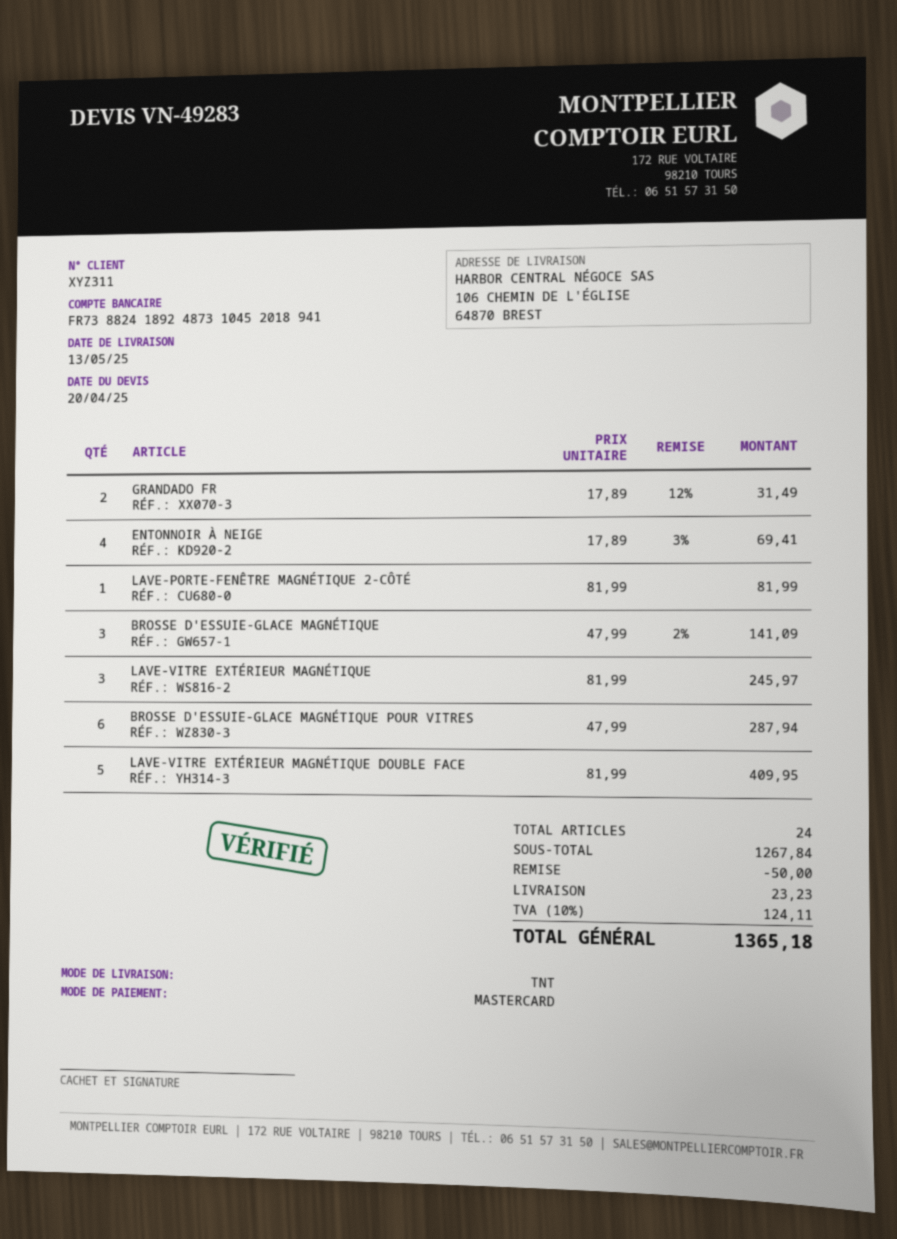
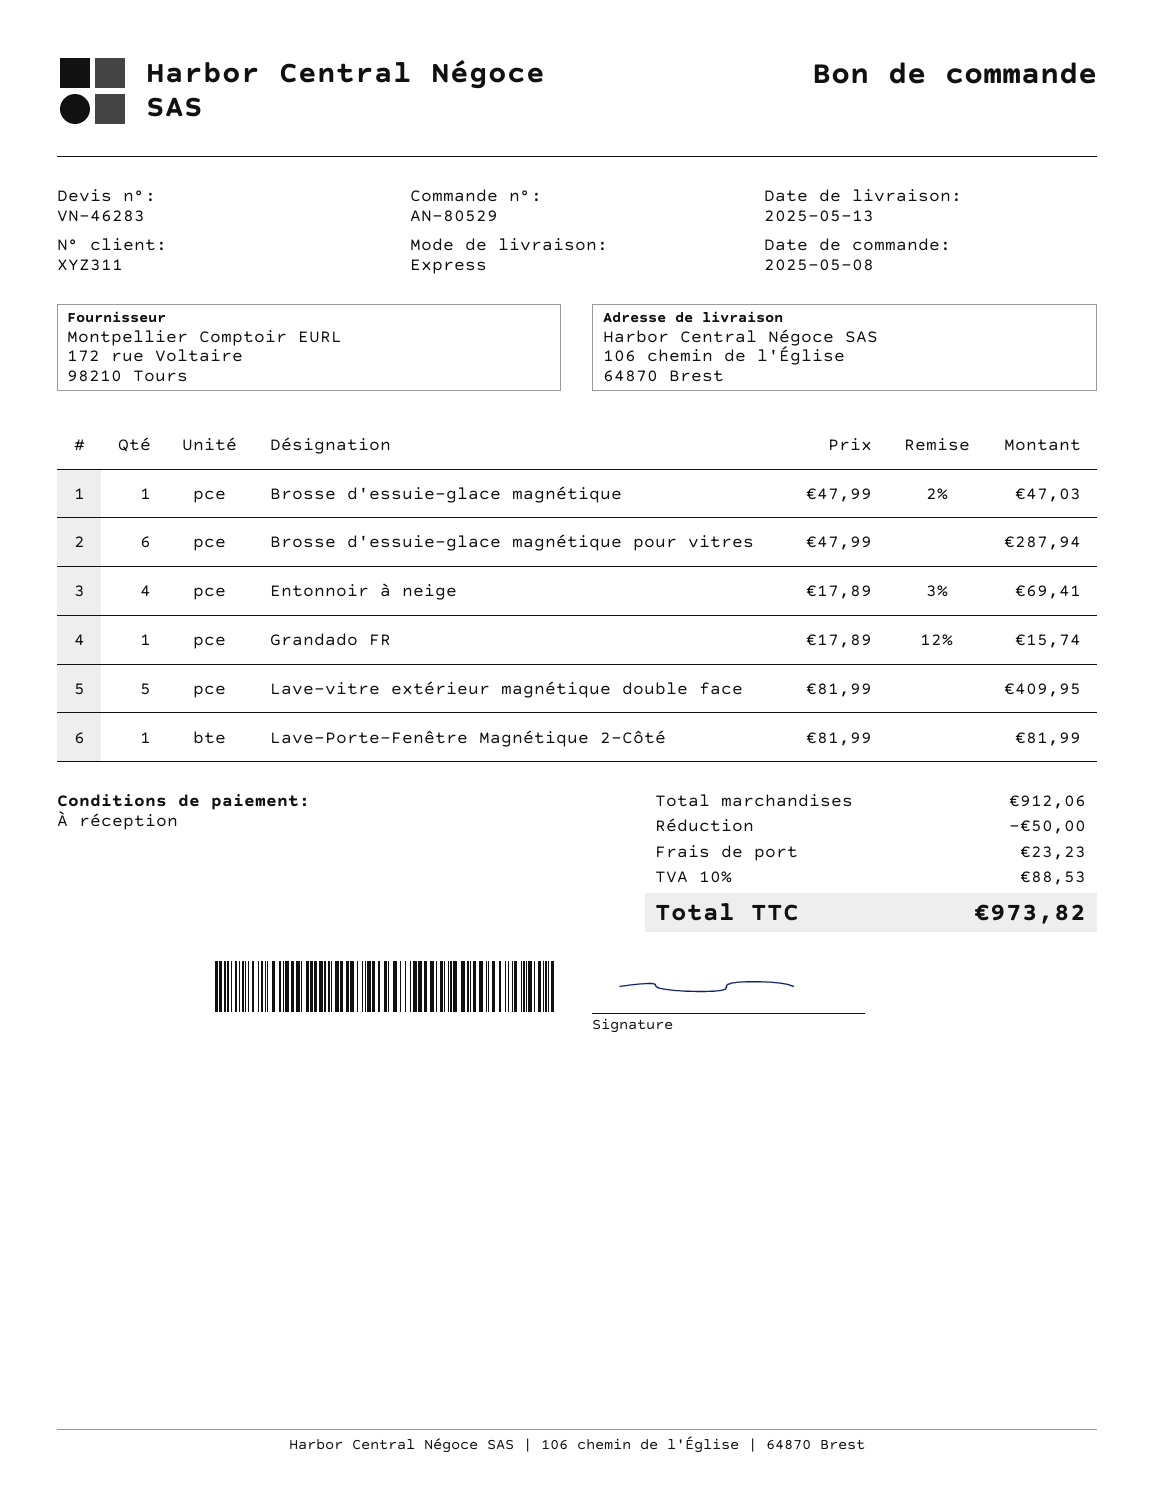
quote number: VN-49283 -> VN-46283
shipping method: TNT -> express
GRANDADO FR: 2 x 17.89 - 12% = 31.49 -> 1 x 17.89 - 12% = 15.74
BROSSE D'ESSUIE-GLACE MAGNÉTIQUE: 3 x 47.99 - 2% = 141.09 -> 1 x 47.99 - 2% = 47.03
LAVE-VITRE EXTÉRIEUR MAGNÉTIQUE: 3 x 81.99 = 245.97 -> none
subtotal: 1267.84 -> 912.06
tax: 10% = 124.11 -> 10% = 88.53
total: 1365.18 -> 973.82

